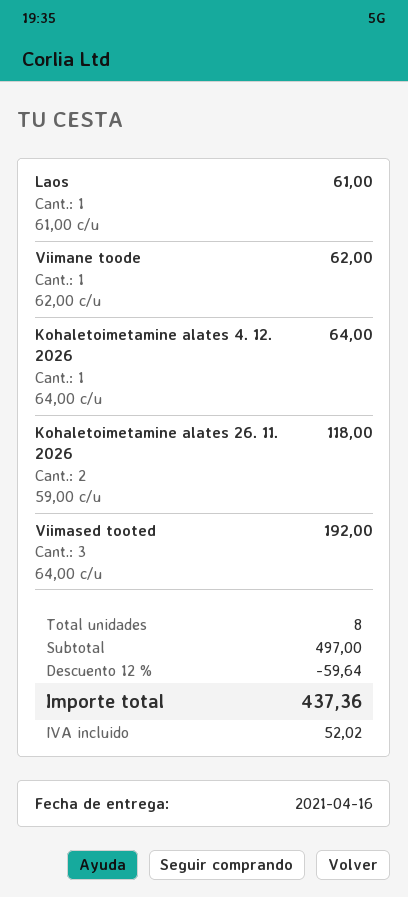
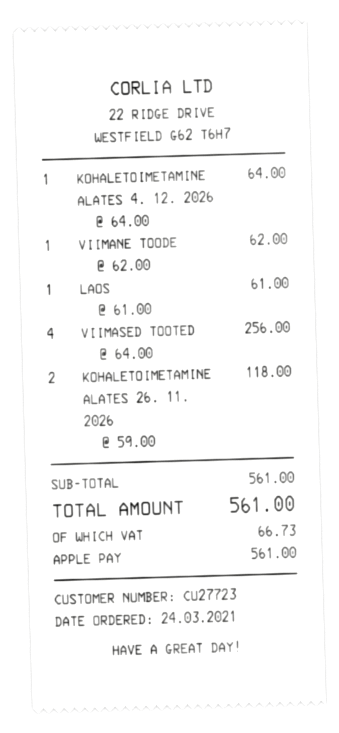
Viimased tooted: 3 x 64.00 = 192.00 -> 4 x 64.00 = 256.00
subtotal: 497.00 -> 561.00
discount: 12% = 59.64 -> none
tax: 52.02 -> 66.73
total: 437.36 -> 561.00

